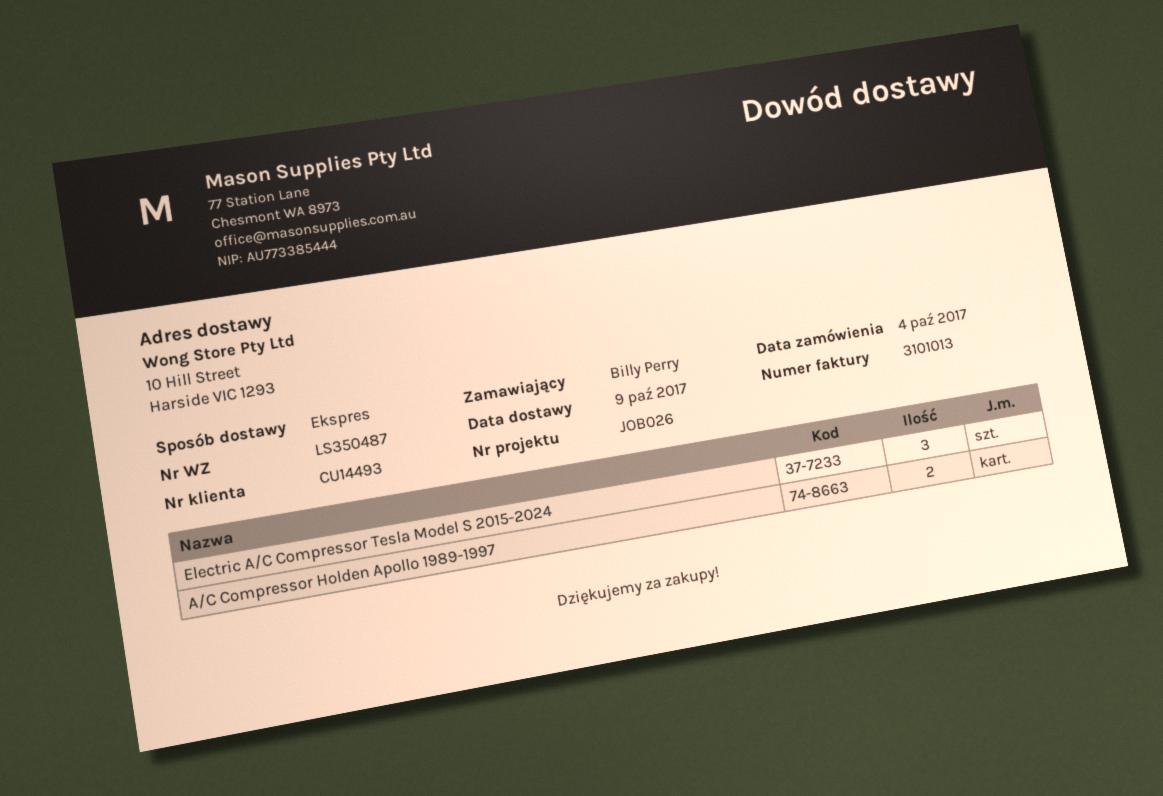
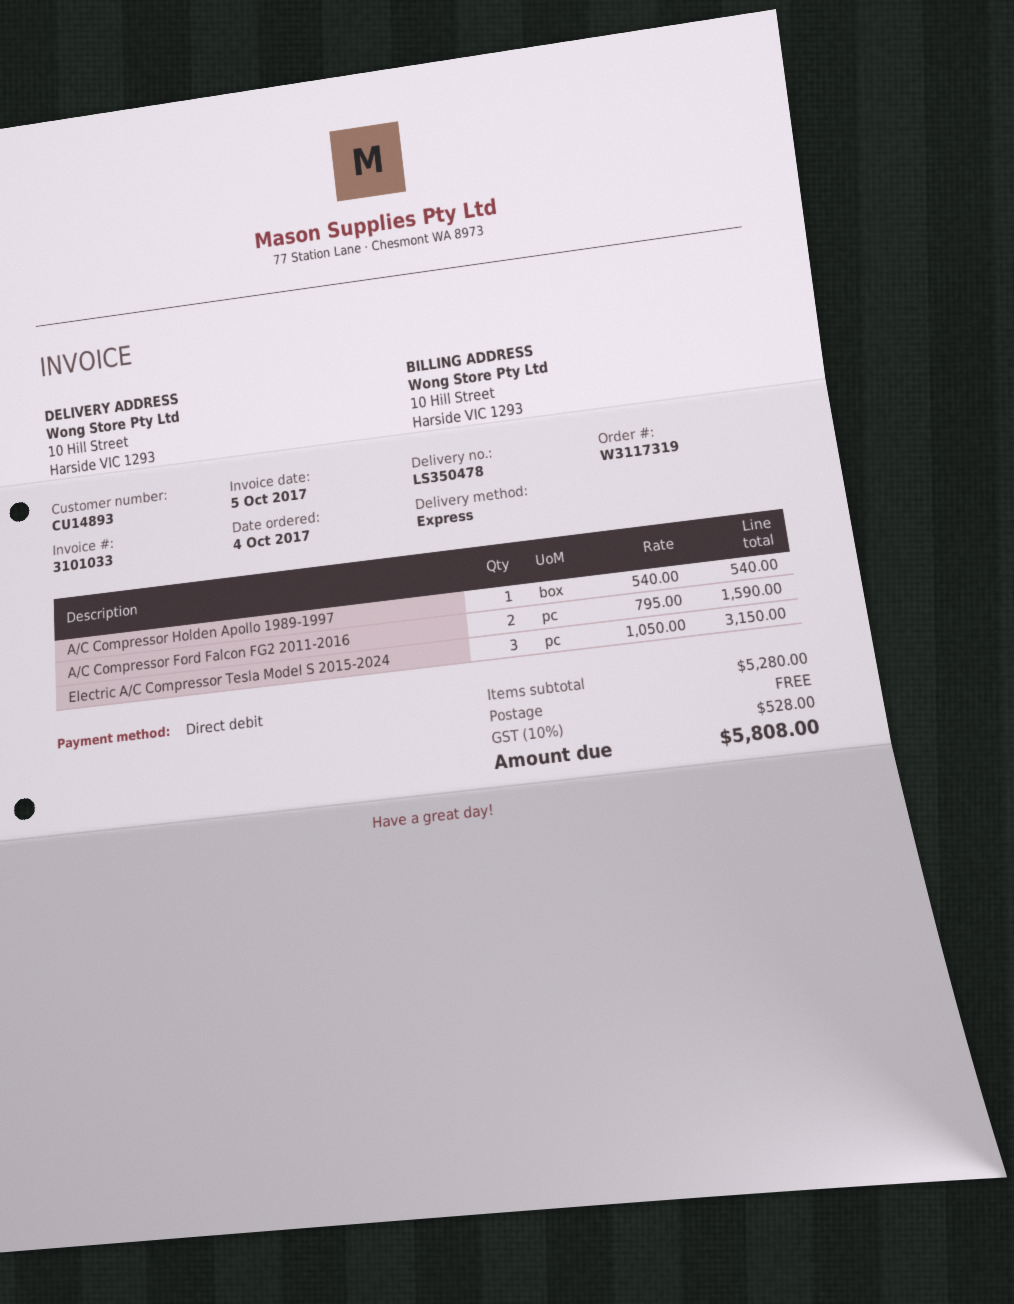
delivery note number: LS350487 -> LS350478
invoice number: 3101013 -> 3101033
customer number: CU14493 -> CU14893
A/C Compressor Holden Apollo 1989-1997: 2 -> 1
A/C Compressor Ford Falcon FG2 2011-2016: none -> 2

